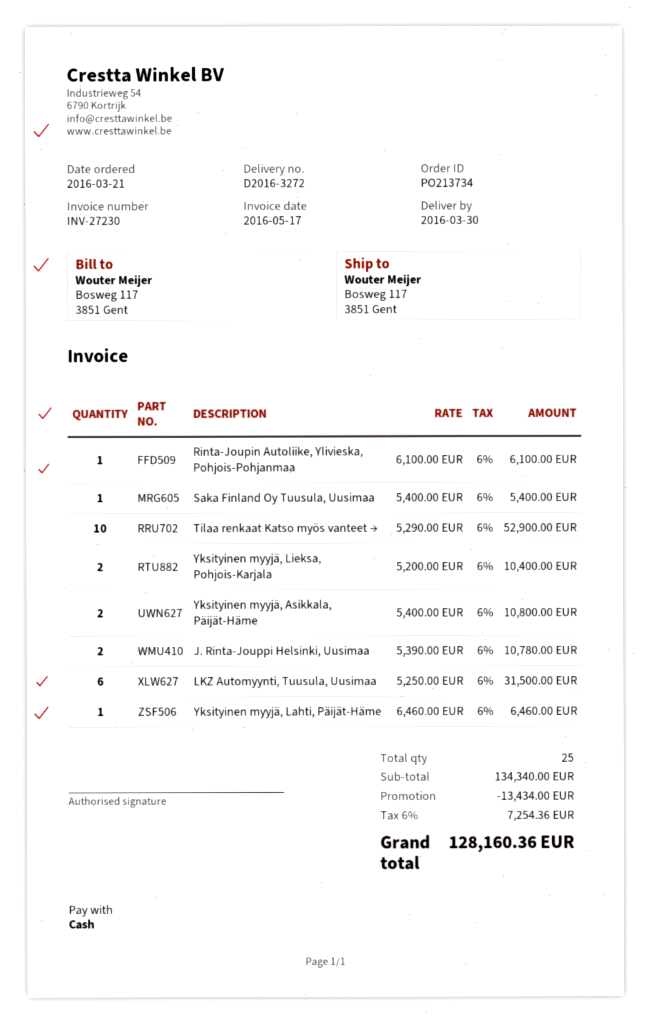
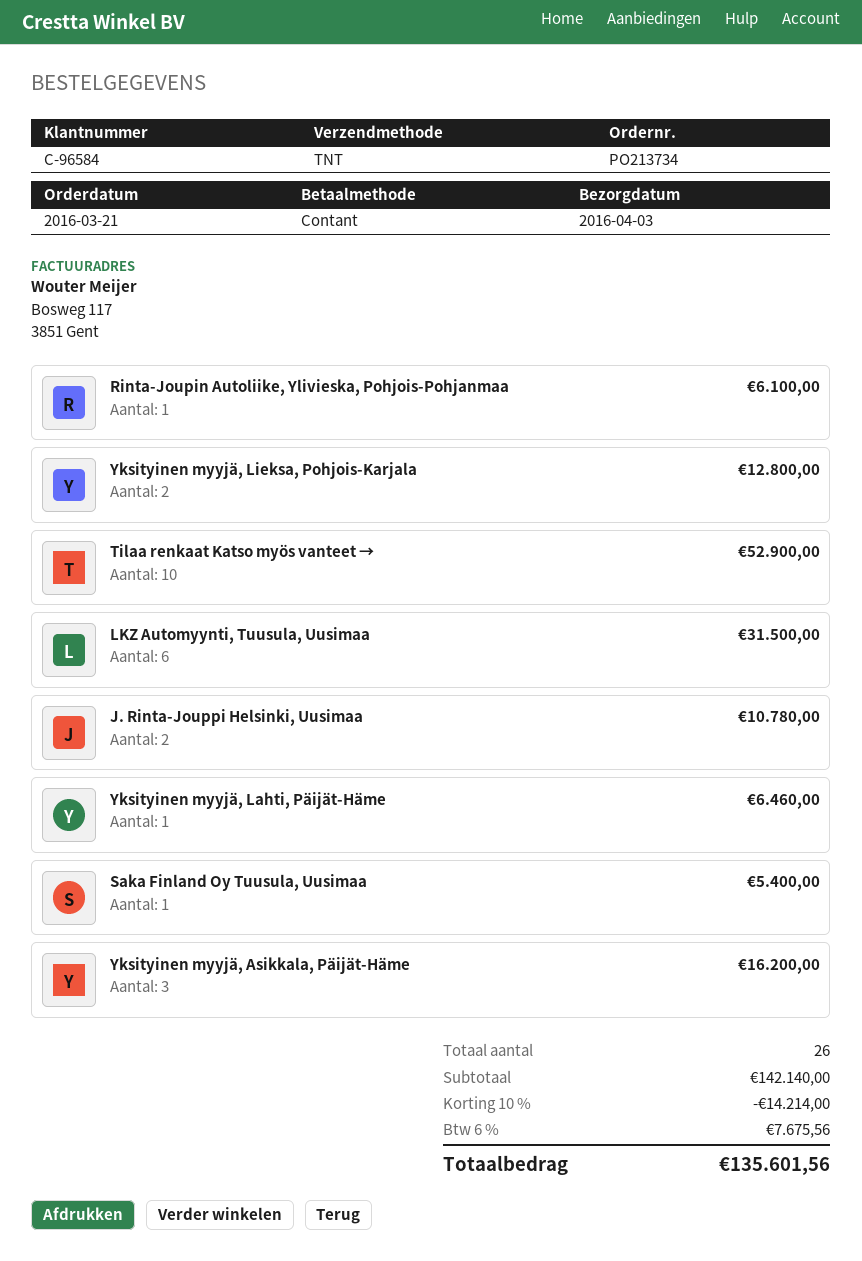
delivery date: 2016-03-30 -> 2016-04-03
Yksityinen myyjä, Lieksa, Pohjois-Karjala: 2 for 10400.00 -> 2 for 12800.00
Yksityinen myyjä, Asikkala, Päijät-Häme: 2 for 10800.00 -> 3 for 16200.00
total quantity: 25 -> 26
subtotal: 134340.00 -> 142140.00
discount: 13434.00 -> 14214.00
tax: 6% = 7254.36 -> 6% = 7675.56
total: 128160.36 -> 135601.56

